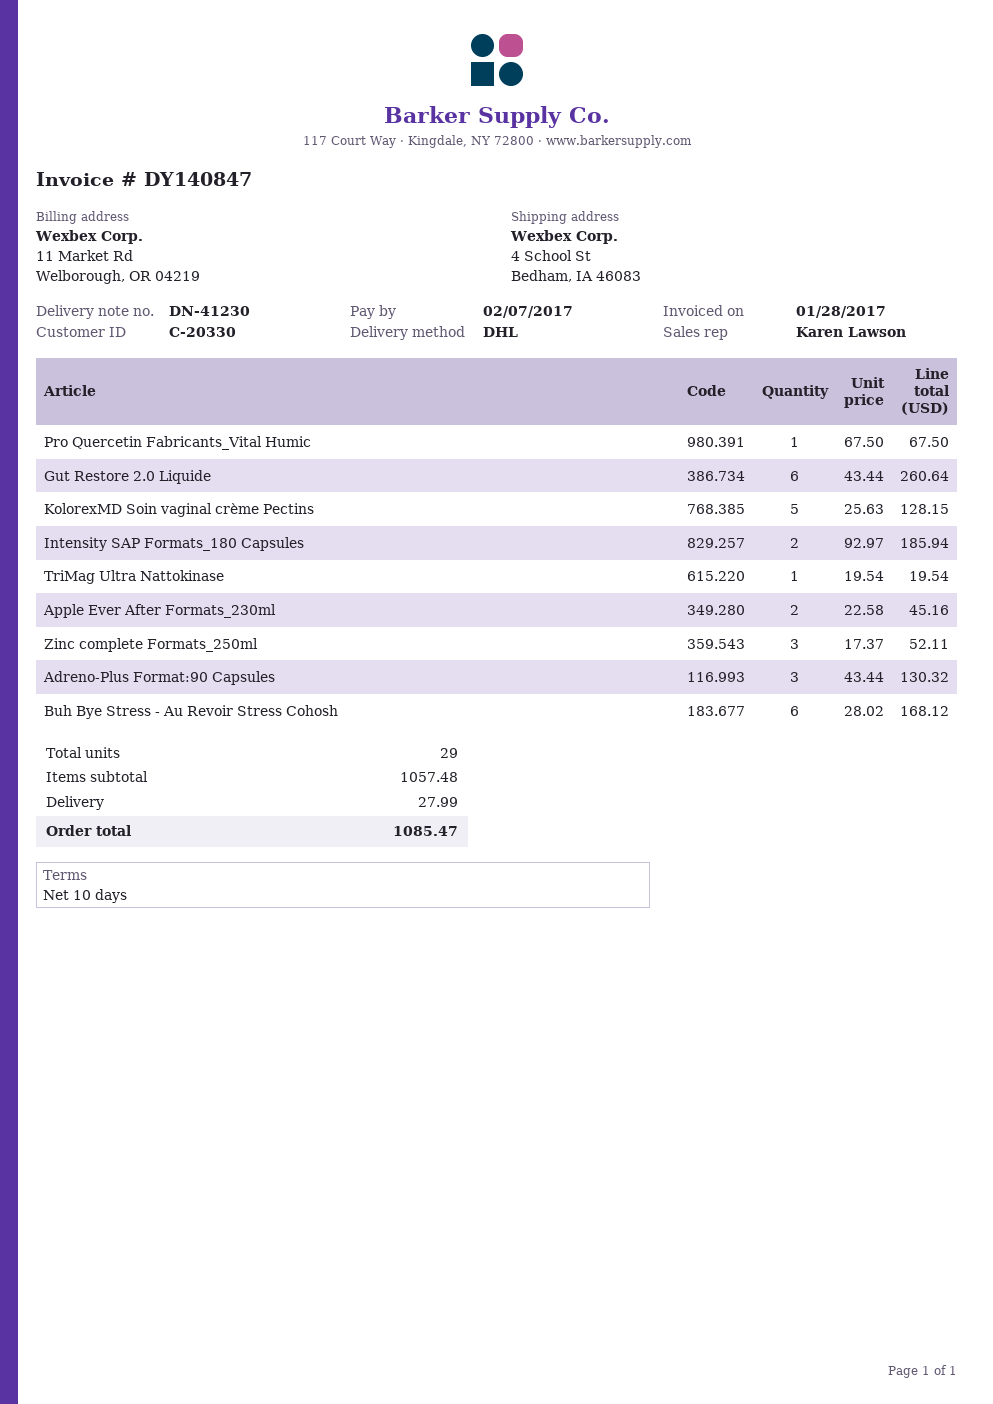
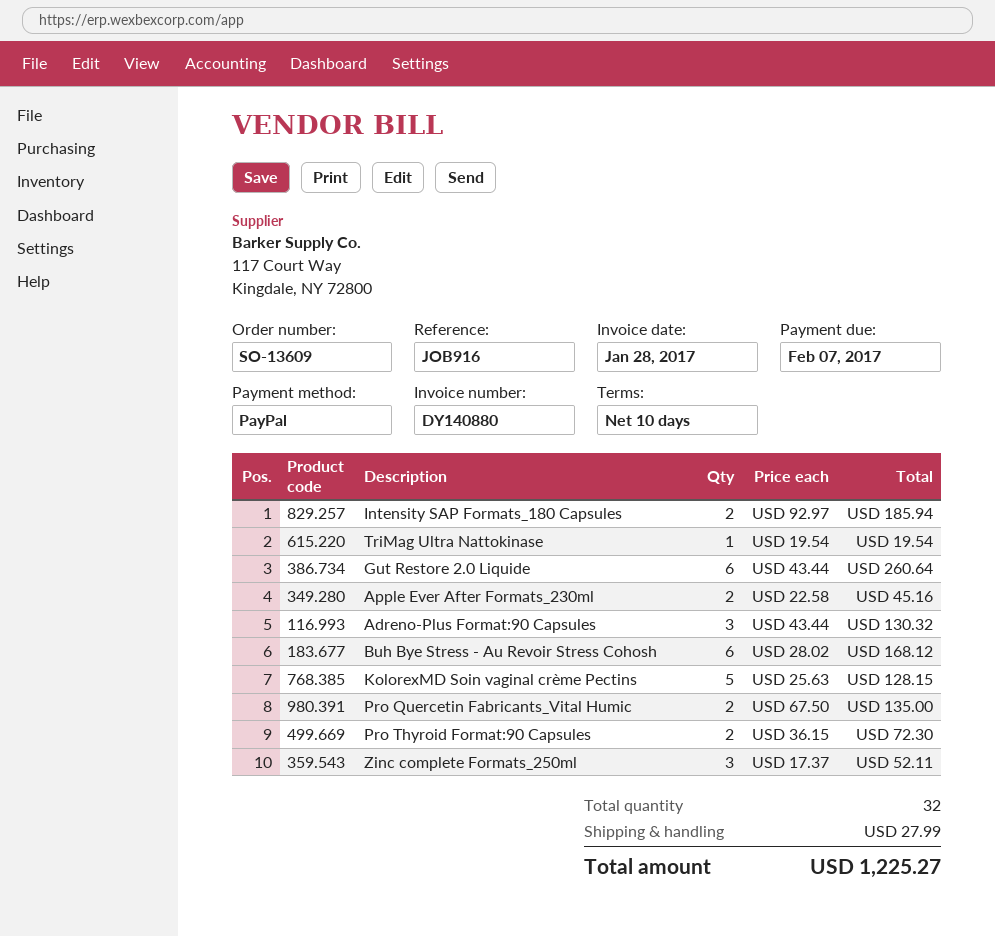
invoice number: DY140847 -> DY140880
Pro Quercetin Fabricants_Vital Humic: 1 x 67.50 = 67.50 -> 2 x 67.50 = 135.00
Pro Thyroid Format:90 Capsules: none -> 2 x 36.15 = 72.30
total quantity: 29 -> 32
total: 1085.47 -> 1225.27

